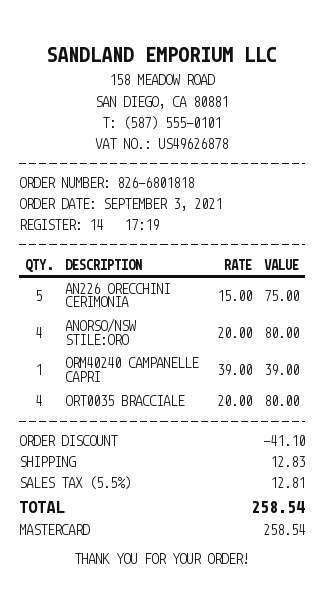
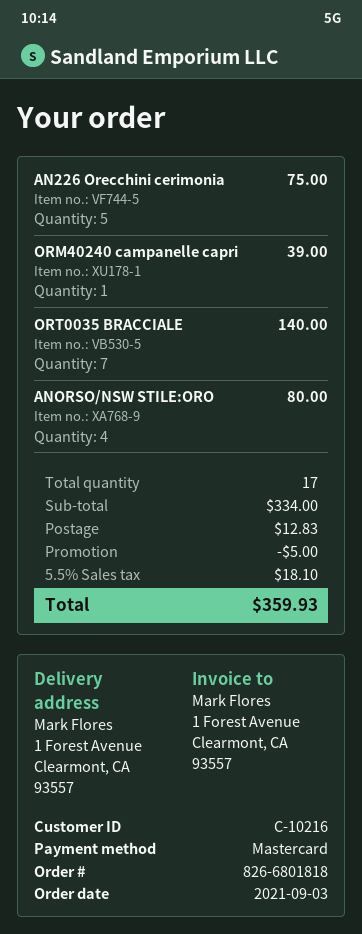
ORT0035 BRACCIALE: 4 for 80.00 -> 7 for 140.00
discount: 41.10 -> 5.00
tax: 5.5% = 12.81 -> 5.5% = 18.10
total: 258.54 -> 359.93

